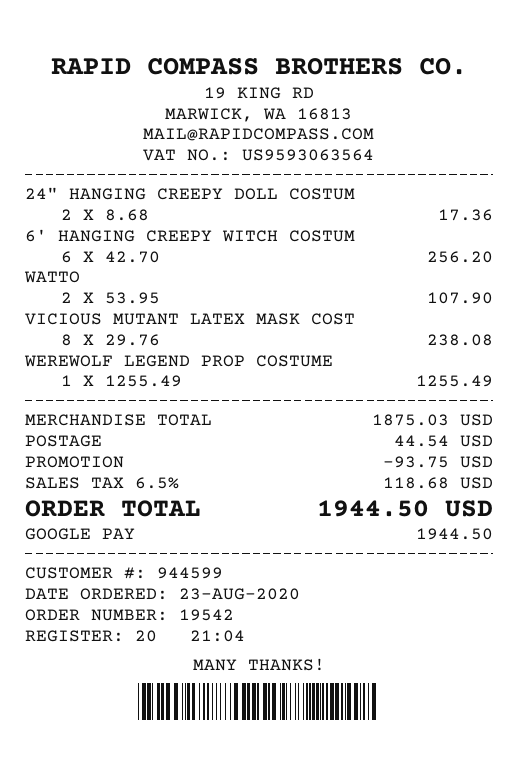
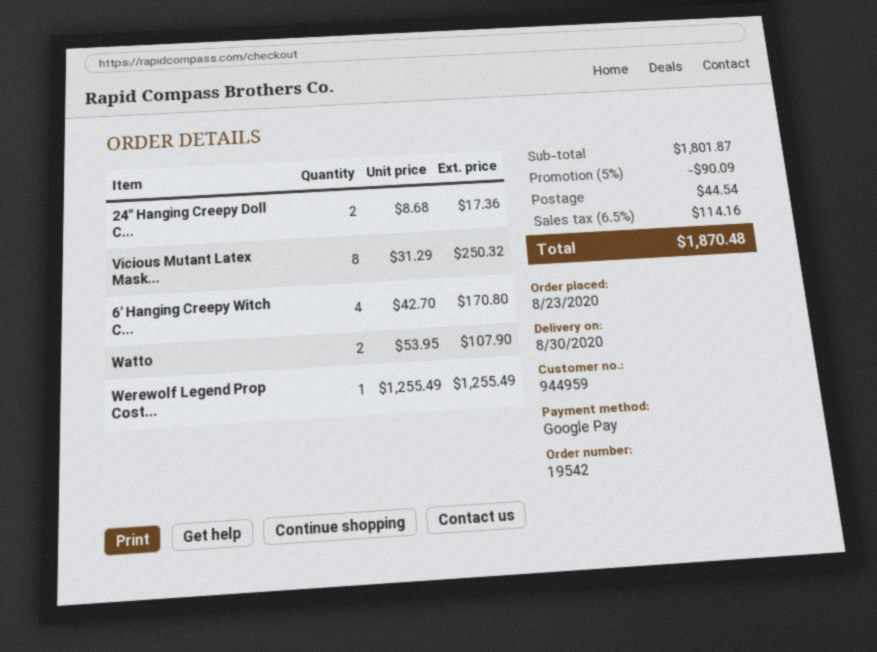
customer number: 944599 -> 944959
6' HANGING CREEPY WITCH COSTUM: 6 x 42.70 = 256.20 -> 4 x 42.70 = 170.80
VICIOUS MUTANT LATEX MASK COST: 8 x 29.76 = 238.08 -> 8 x 31.29 = 250.32
subtotal: 1875.03 -> 1801.87
discount: 93.75 -> 90.09
tax: 6.5% = 118.68 -> 6.5% = 114.16
total: 1944.50 -> 1870.48

